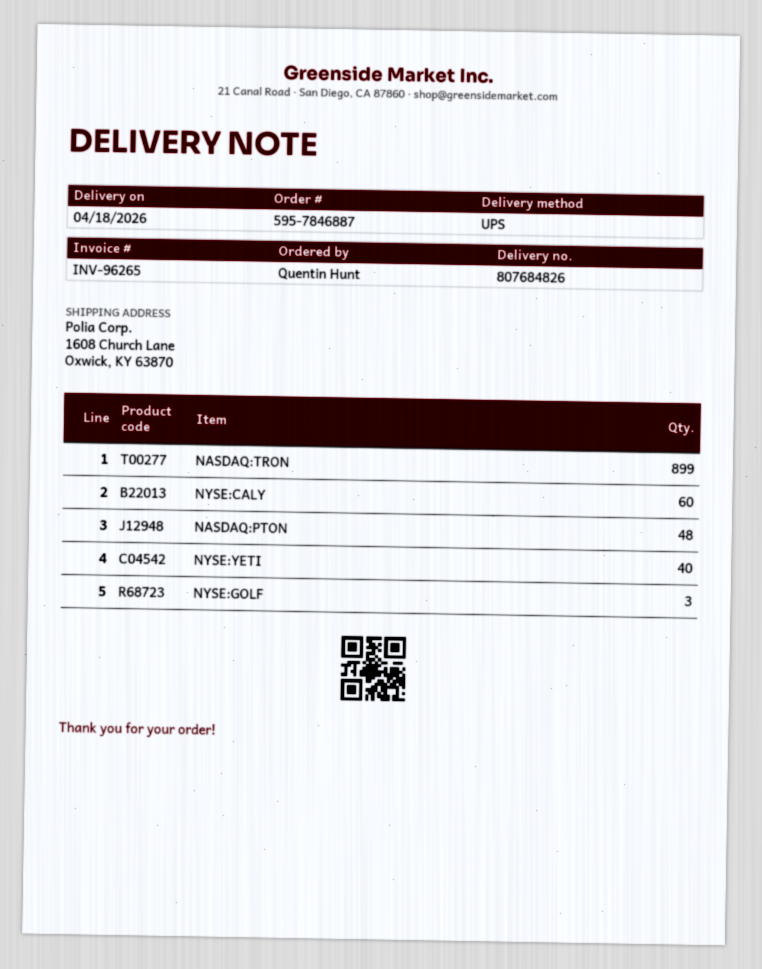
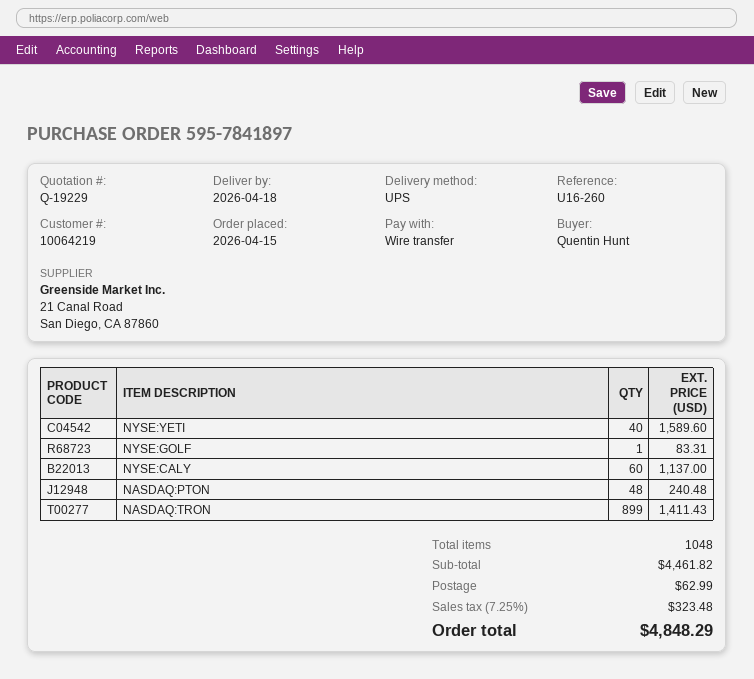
order number: 595-7846887 -> 595-7841897
NYSE:GOLF: 3 -> 1

